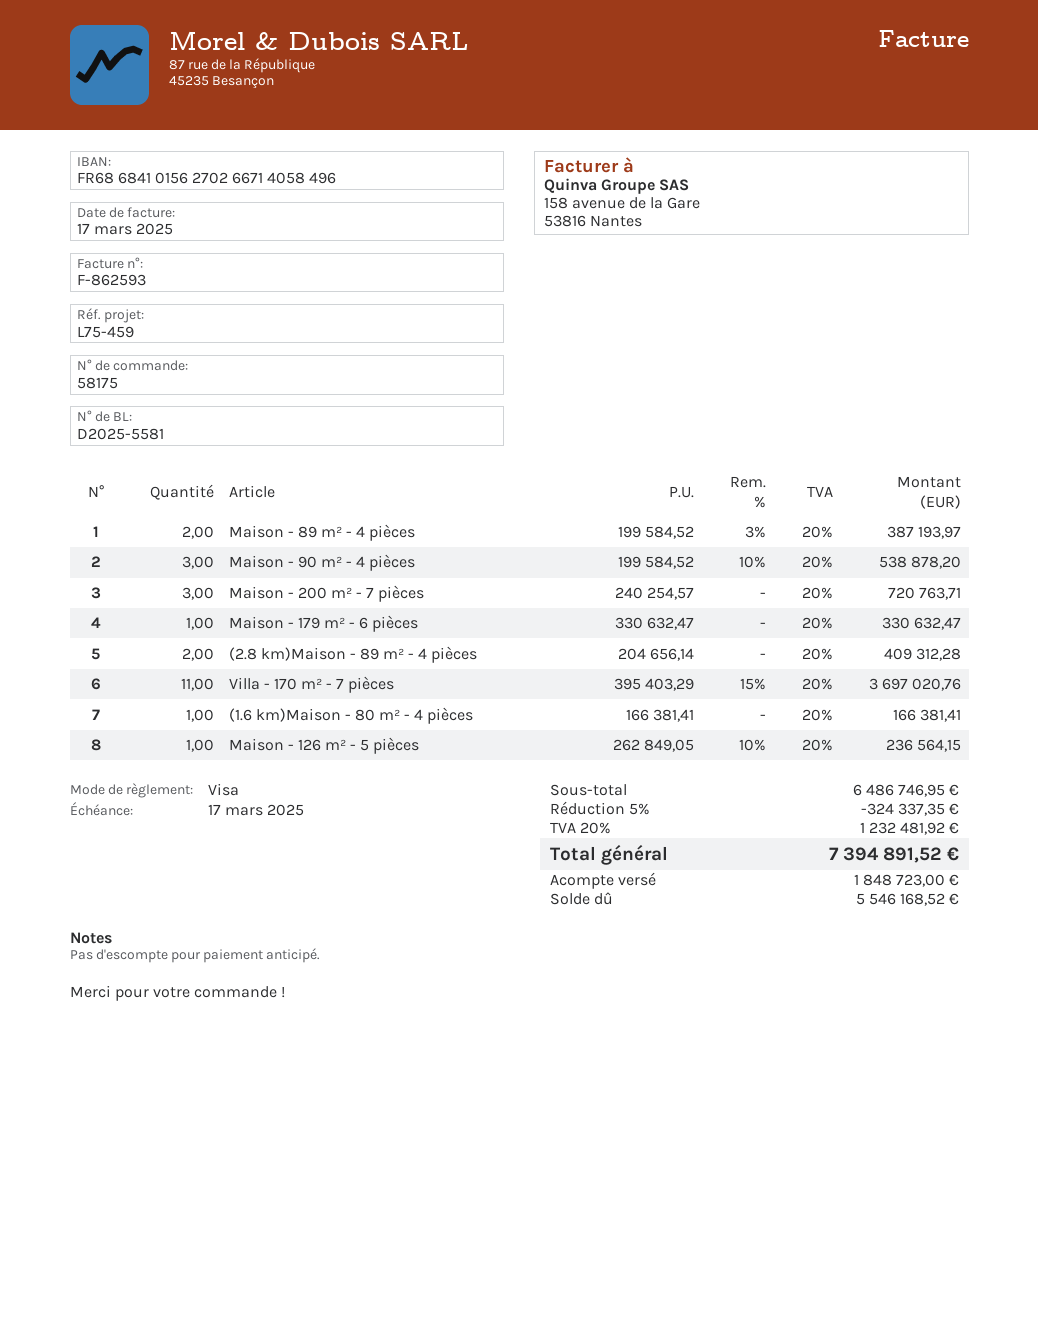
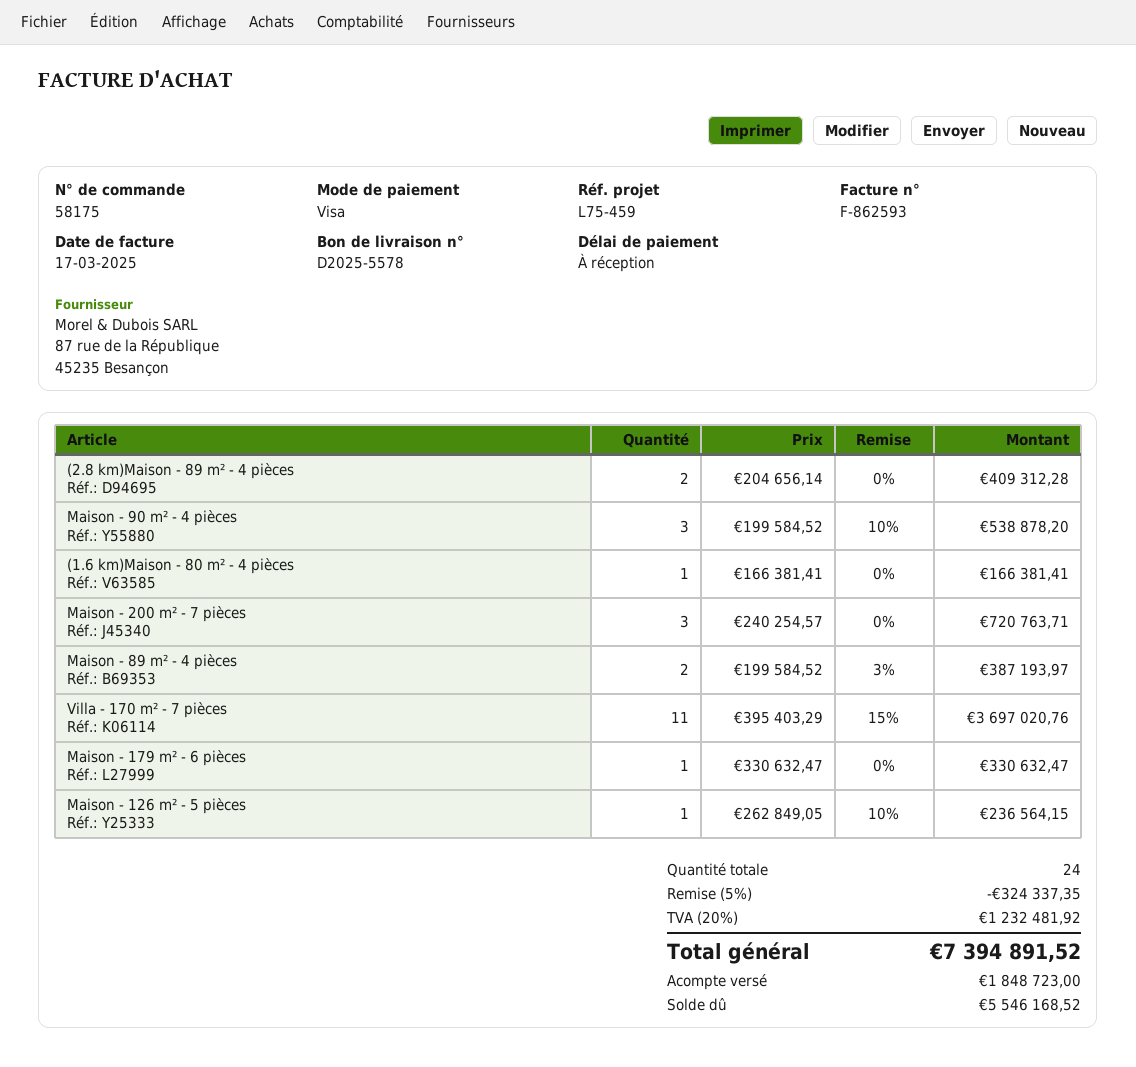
delivery note number: D2025-5581 -> D2025-5578

